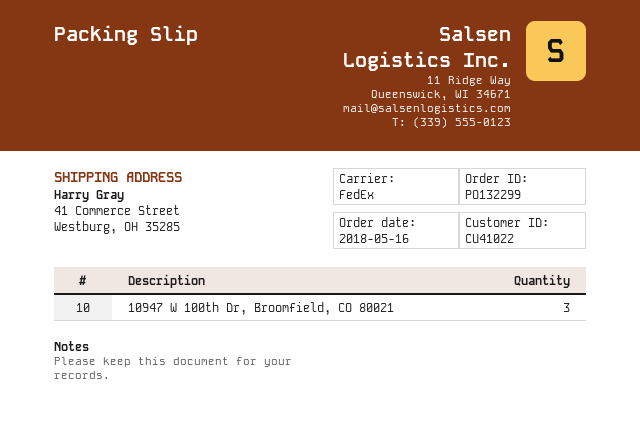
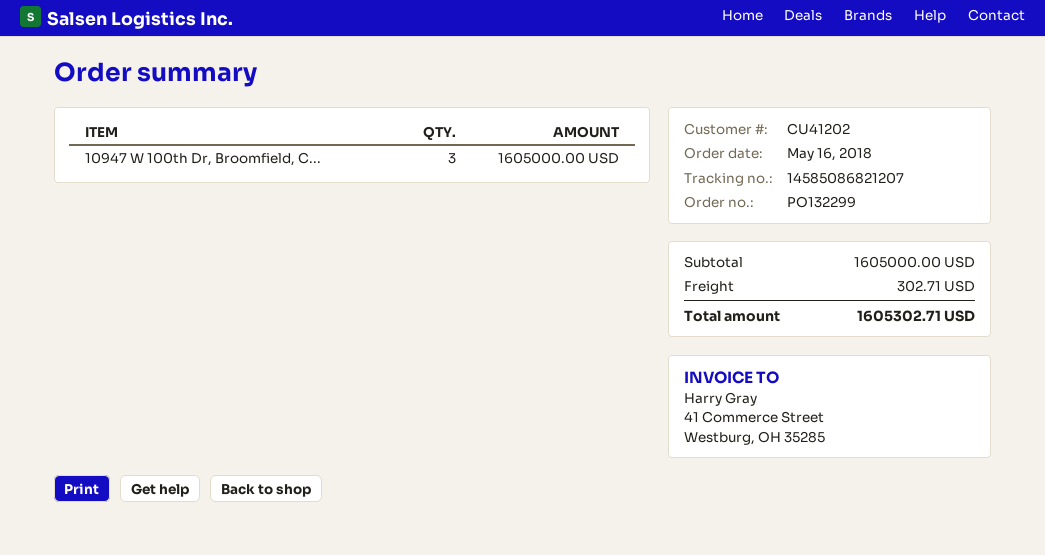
customer number: CU41022 -> CU41202

